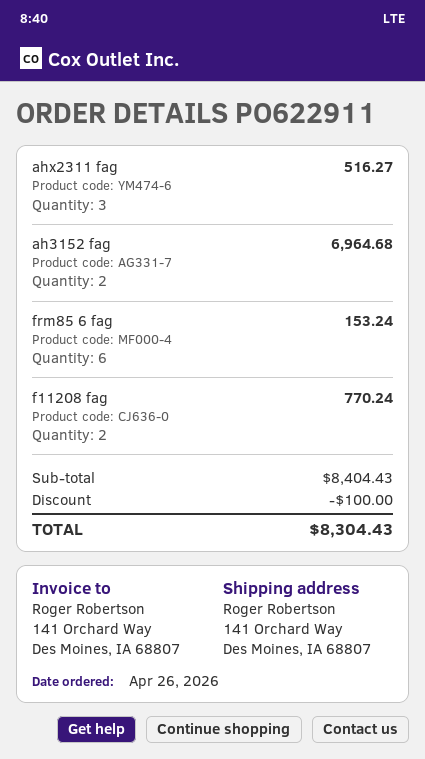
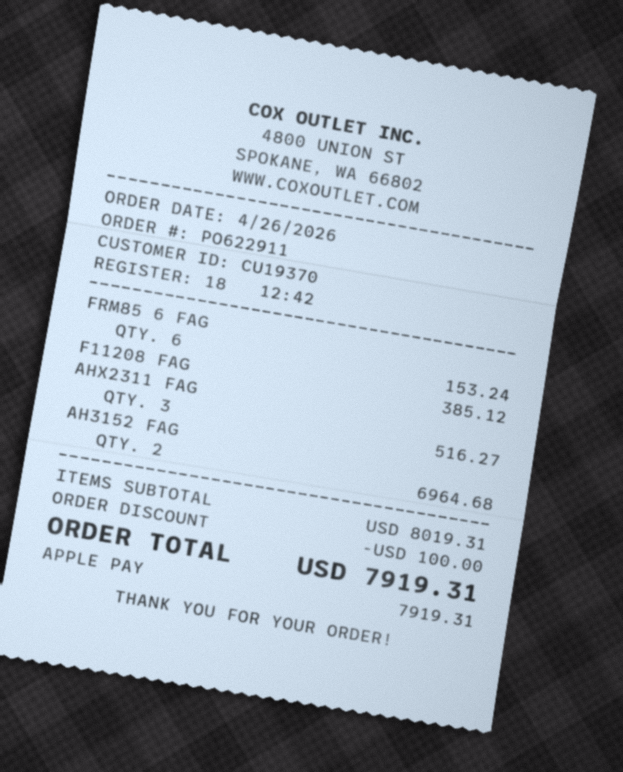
f11208 fag: 2 for 770.24 -> 1 for 385.12
subtotal: 8404.43 -> 8019.31
total: 8304.43 -> 7919.31

